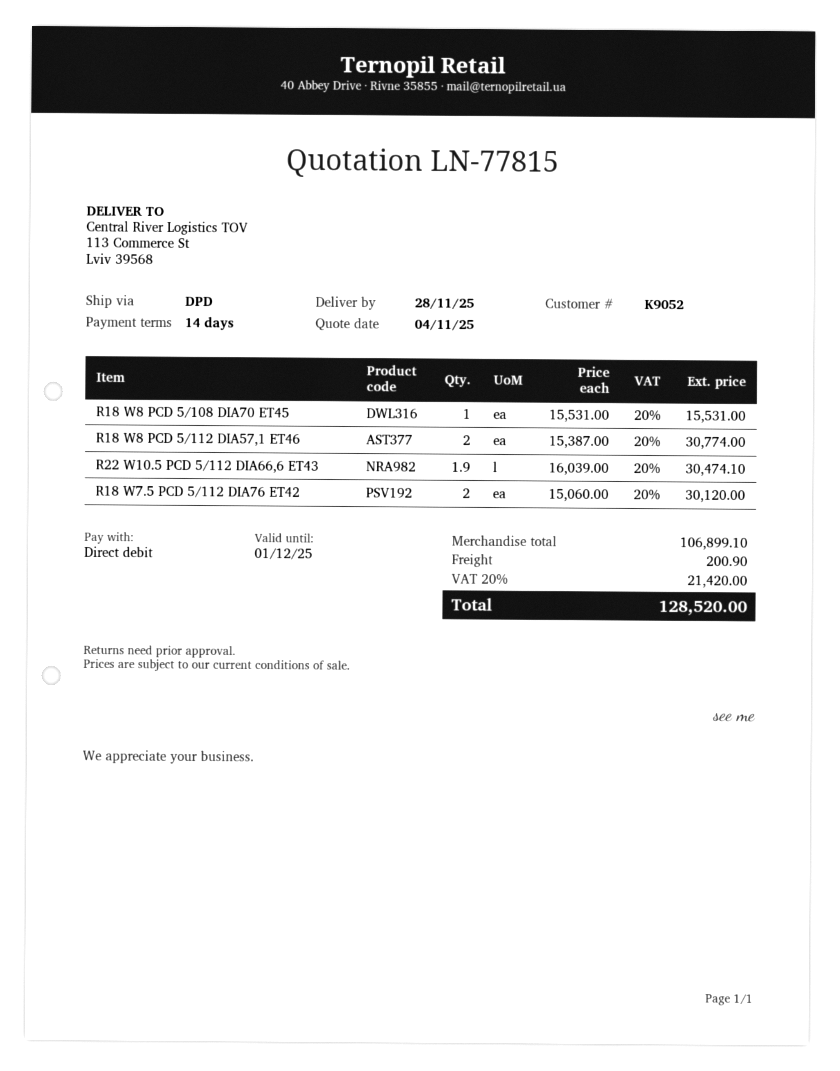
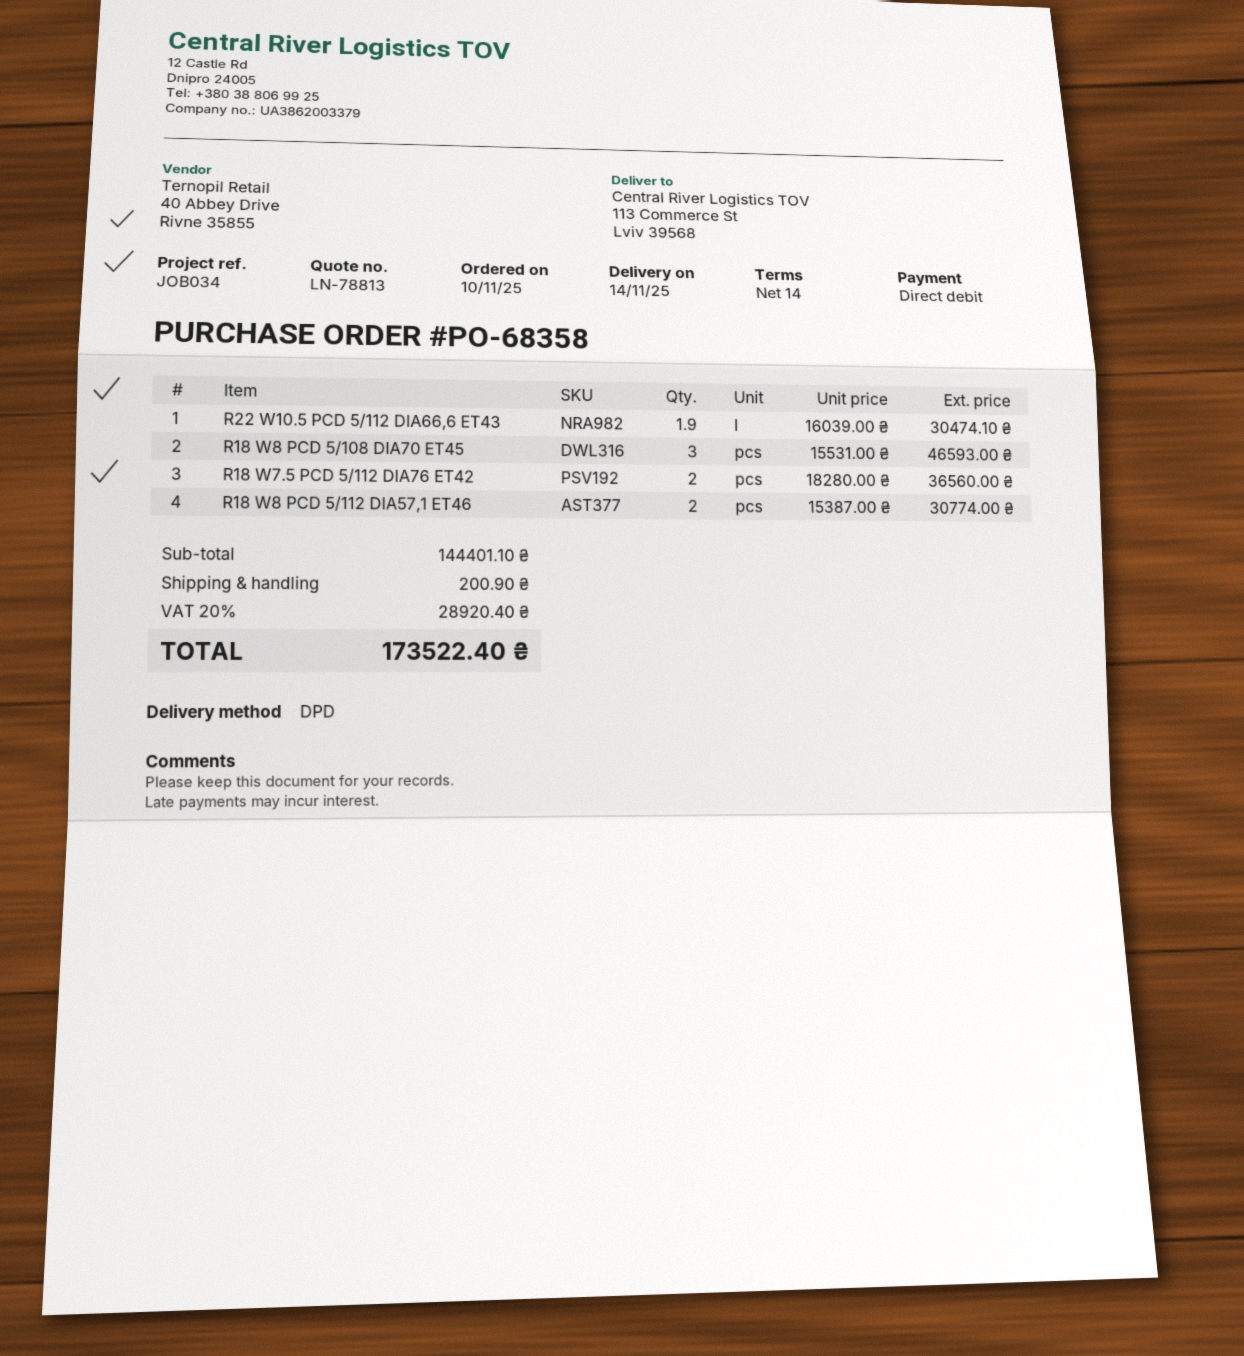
quote number: LN-77815 -> LN-78813
delivery date: 2025-11-28 -> 2025-11-14
R18 W8 PCD 5/108 DIA70 ET45: 1 x 15531.00 = 15531.00 -> 3 x 15531.00 = 46593.00
R18 W7.5 PCD 5/112 DIA76 ET42: 2 x 15060.00 = 30120.00 -> 2 x 18280.00 = 36560.00
subtotal: 106899.10 -> 144401.10
tax: 20% = 21420.00 -> 20% = 28920.40
total: 128520.00 -> 173522.40

